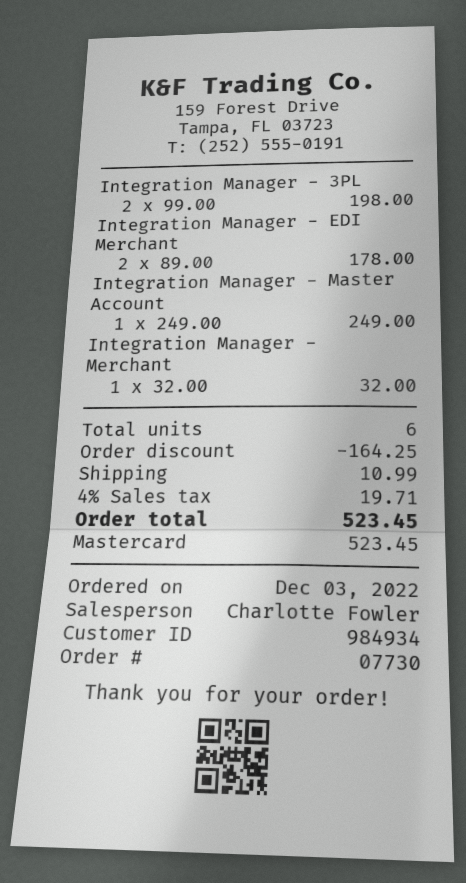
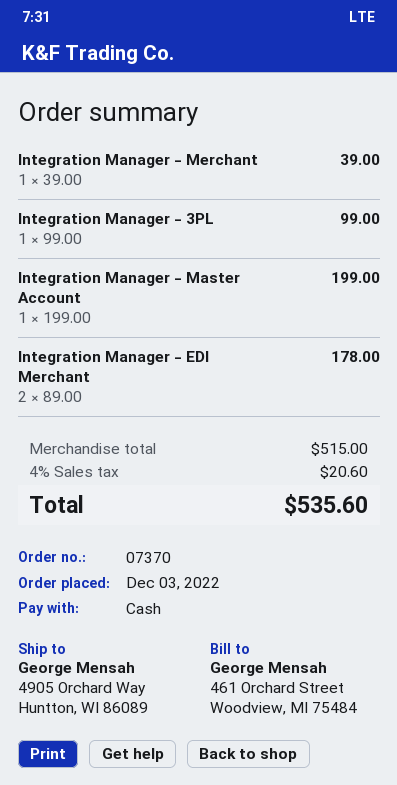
order number: 07730 -> 07370
payment method: Mastercard -> cash
Integration Manager - 3PL: 2 x 99.00 = 198.00 -> 1 x 99.00 = 99.00
Integration Manager - Master Account: 1 x 249.00 = 249.00 -> 1 x 199.00 = 199.00
Integration Manager - Merchant: 1 x 32.00 = 32.00 -> 1 x 39.00 = 39.00
discount: 164.25 -> none
shipping: 10.99 -> none
tax: 4% = 19.71 -> 4% = 20.60
total: 523.45 -> 535.60

